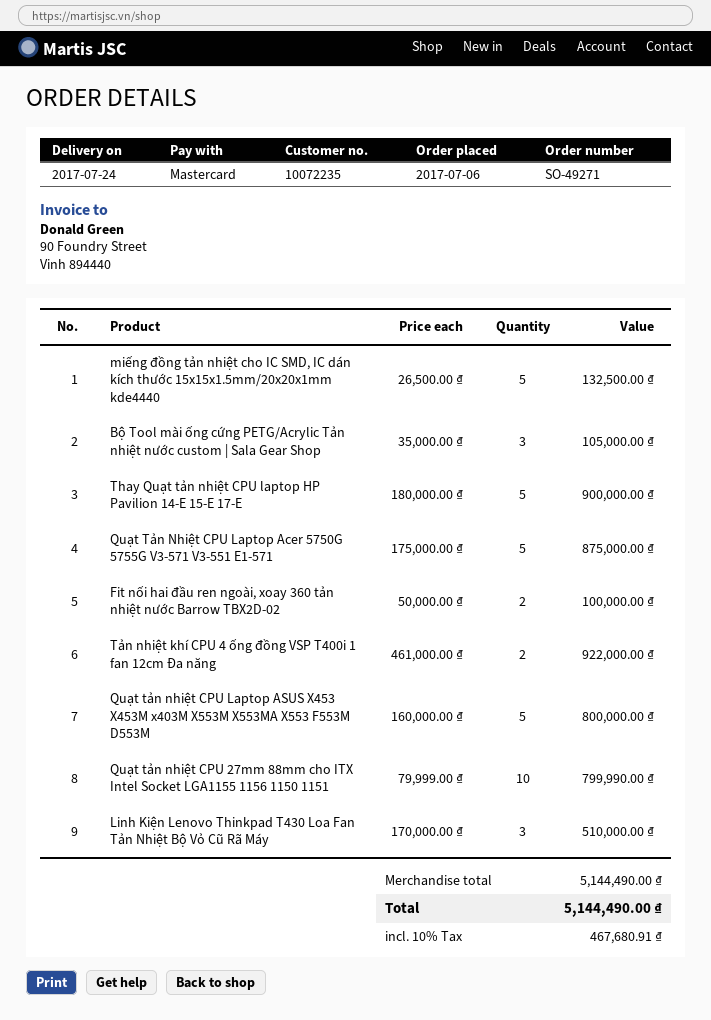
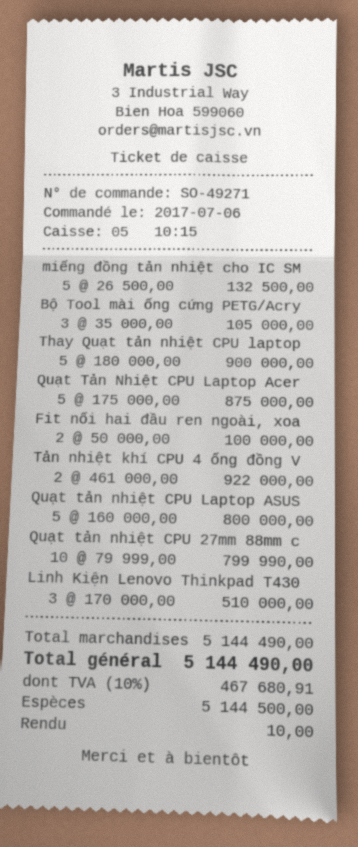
payment method: Mastercard -> cash

